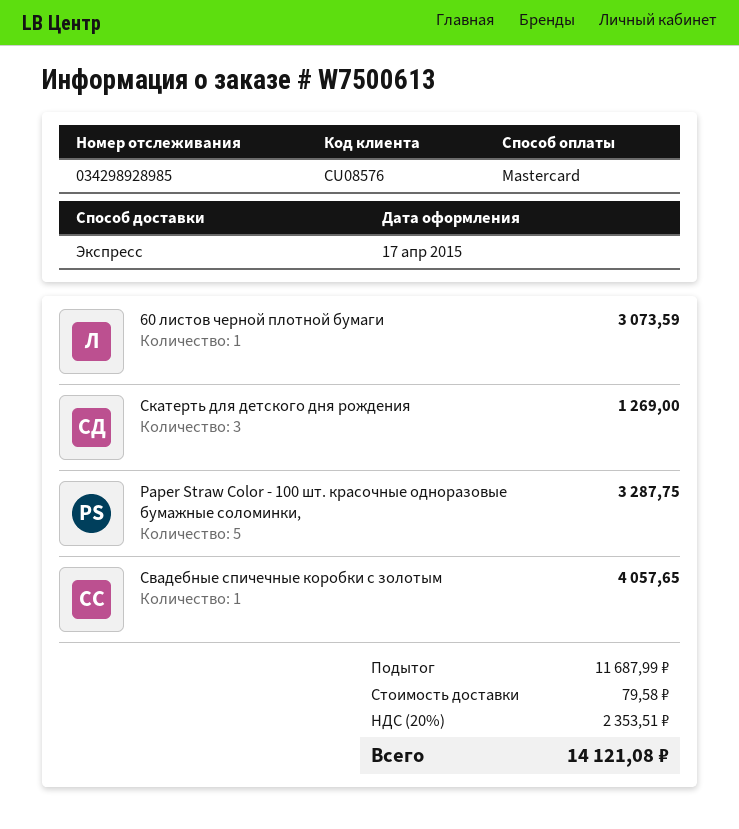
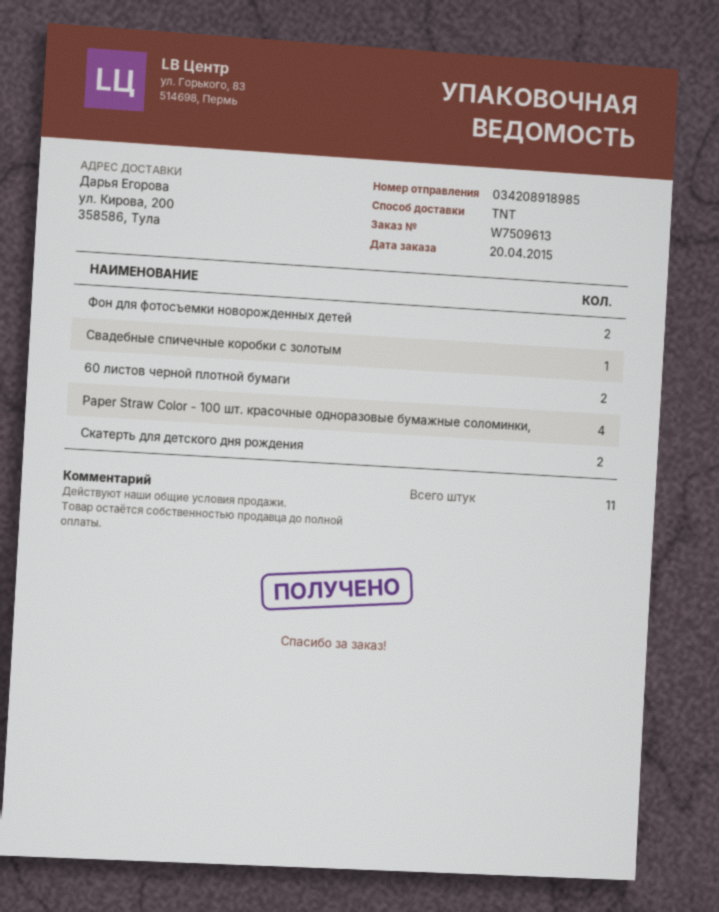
order number: W7500613 -> W7509613
order date: 2015-04-17 -> 2015-04-20
shipping method: express -> TNT
tracking number: 034298928985 -> 034208918985
60 листов черной плотной бумаги: 1 -> 2
Скатерть для детского дня рождения: 3 -> 2
Paper Straw Color - 100 шт. красочные одноразовые бумажные соломинки,: 5 -> 4
Фон для фотосъемки новорожденных детей: none -> 2

